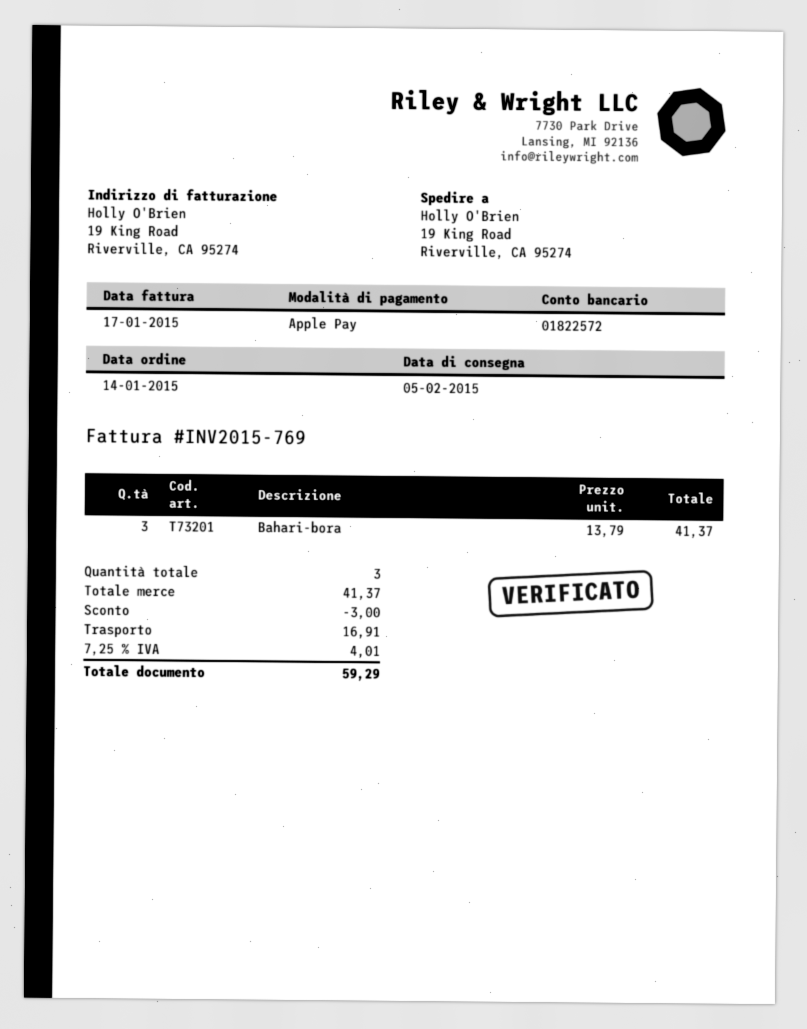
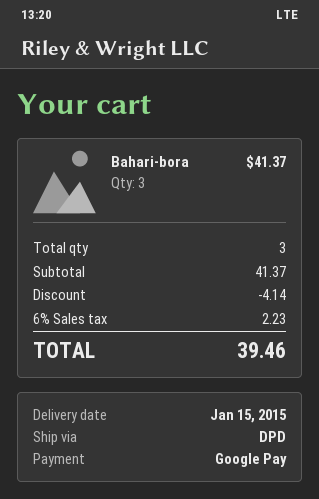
delivery date: 2015-02-05 -> 2015-01-15
payment method: Apple Pay -> Google Pay
discount: 3.00 -> 4.14
shipping: 16.91 -> none
tax: 7.25% = 4.01 -> 6% = 2.23
total: 59.29 -> 39.46

